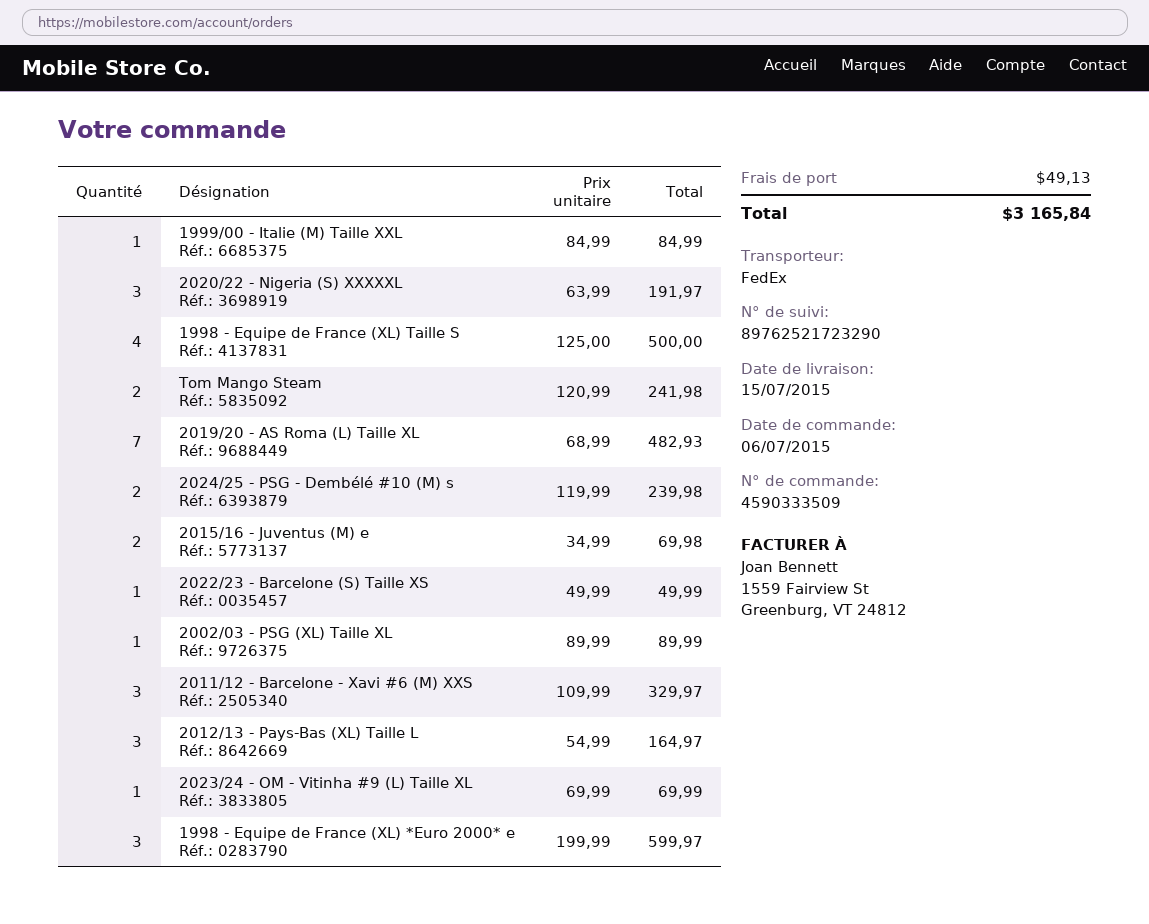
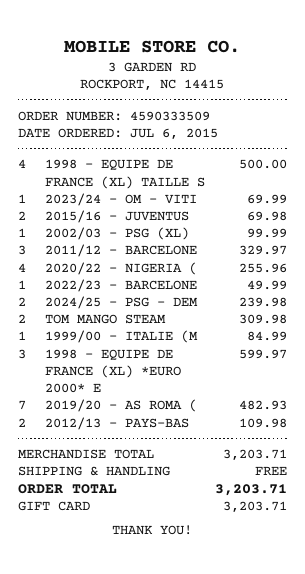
2020/22 - Nigeria (S) XXXXXL: 3 for 191.97 -> 4 for 255.96
Tom Mango Steam: 2 for 241.98 -> 2 for 309.98
2002/03 - PSG (XL) Taille XL: 1 for 89.99 -> 1 for 99.99
2012/13 - Pays-Bas (XL) Taille L: 3 for 164.97 -> 2 for 109.98
shipping: 49.13 -> 0.00
total: 3165.84 -> 3203.71

